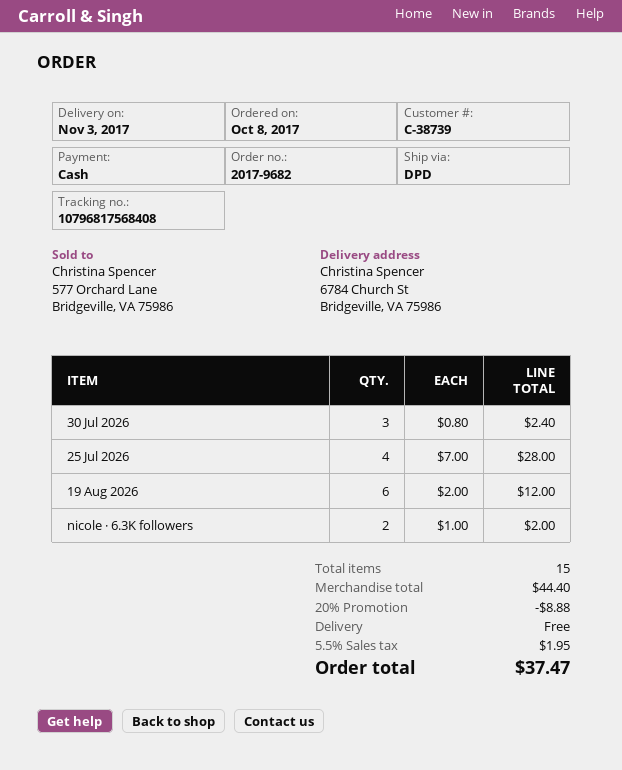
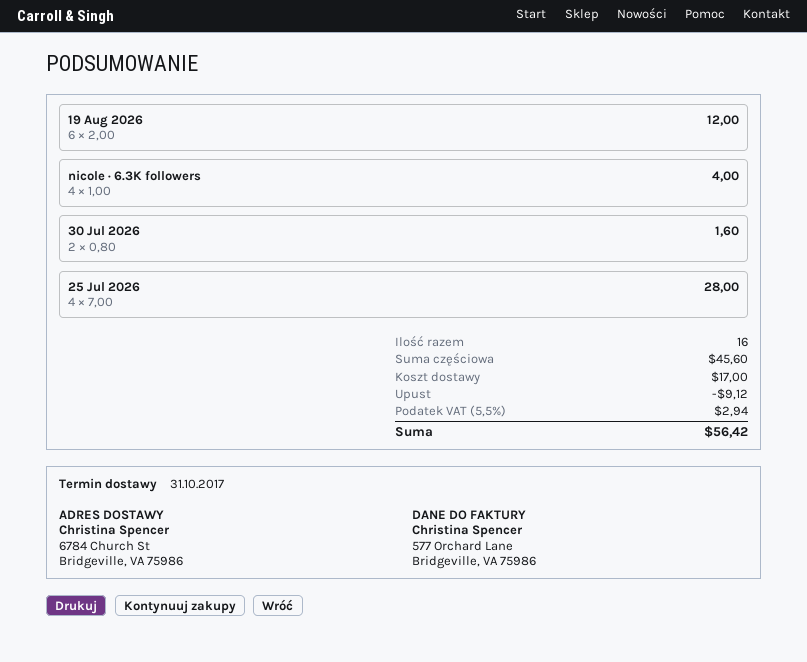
delivery date: 2017-11-03 -> 2017-10-31
30 Jul 2026: 3 x 0.80 = 2.40 -> 2 x 0.80 = 1.60
nicole · 6.3K followers: 2 x 1.00 = 2.00 -> 4 x 1.00 = 4.00
total quantity: 15 -> 16
subtotal: 44.40 -> 45.60
discount: 8.88 -> 9.12
shipping: 0.00 -> 17.00
tax: 5.5% = 1.95 -> 5.5% = 2.94
total: 37.47 -> 56.42

